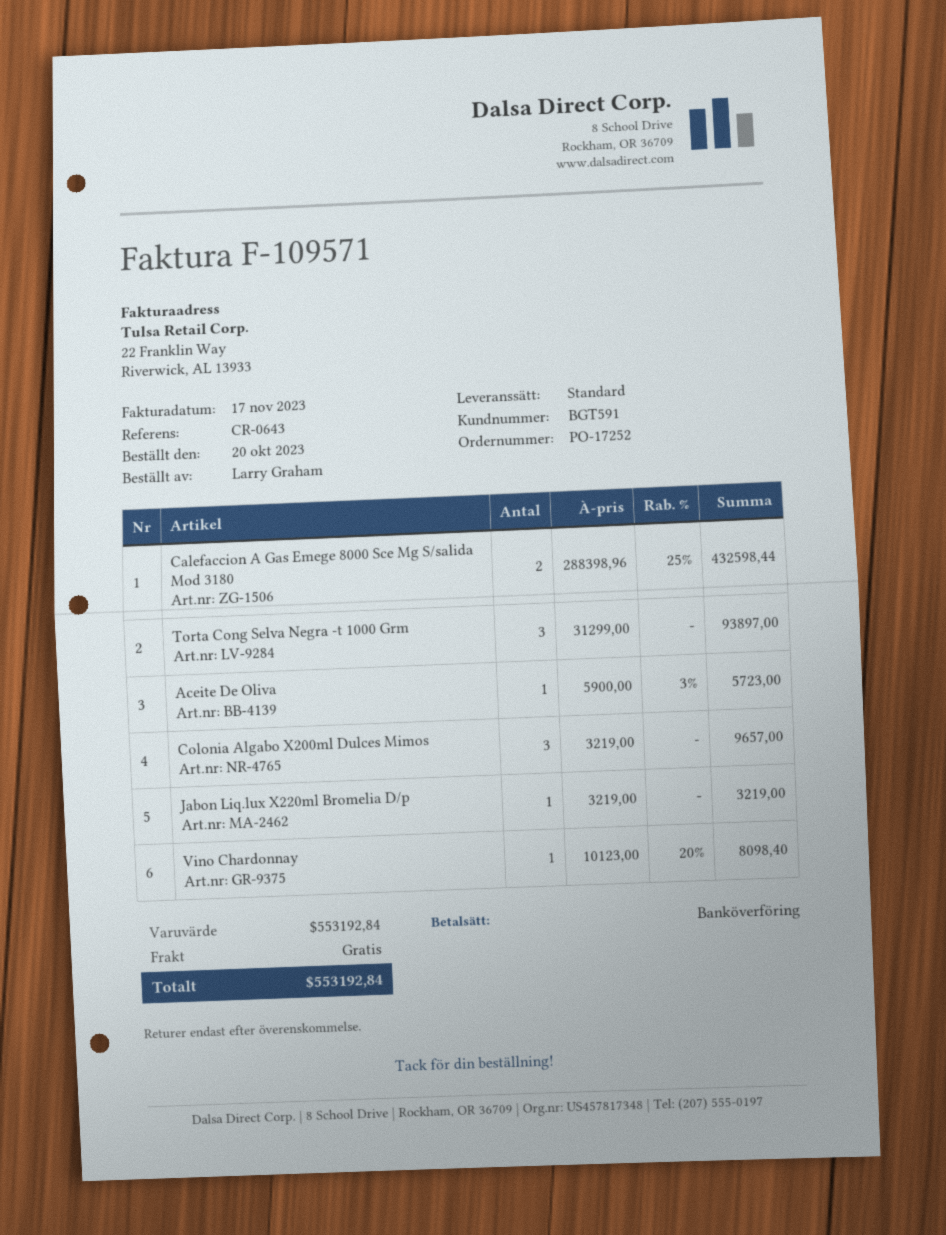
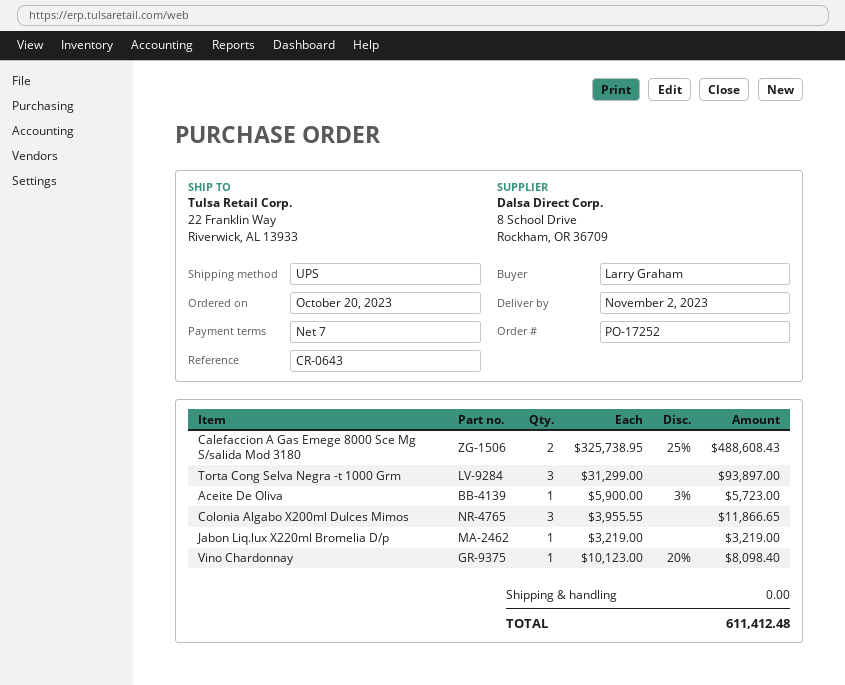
shipping method: standard -> UPS
Calefaccion A Gas Emege 8000 Sce Mg S/salida Mod 3180: 2 x 288398.96 - 25% = 432598.44 -> 2 x 325738.95 - 25% = 488608.43
Colonia Algabo X200ml Dulces Mimos: 3 x 3219.00 = 9657.00 -> 3 x 3955.55 = 11866.65
total: 553192.84 -> 611412.48

